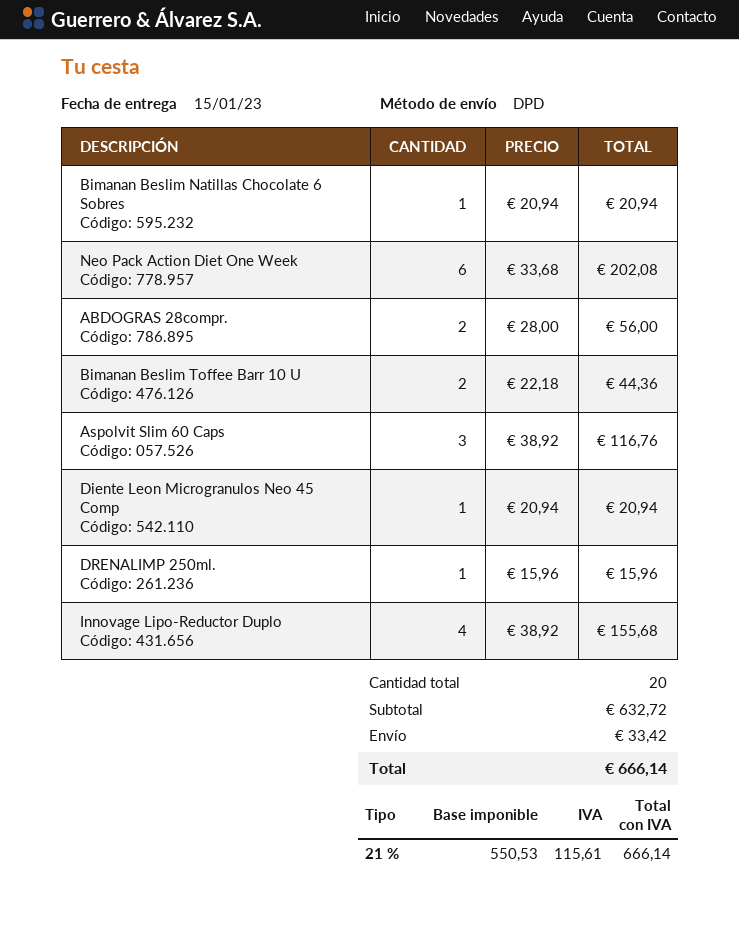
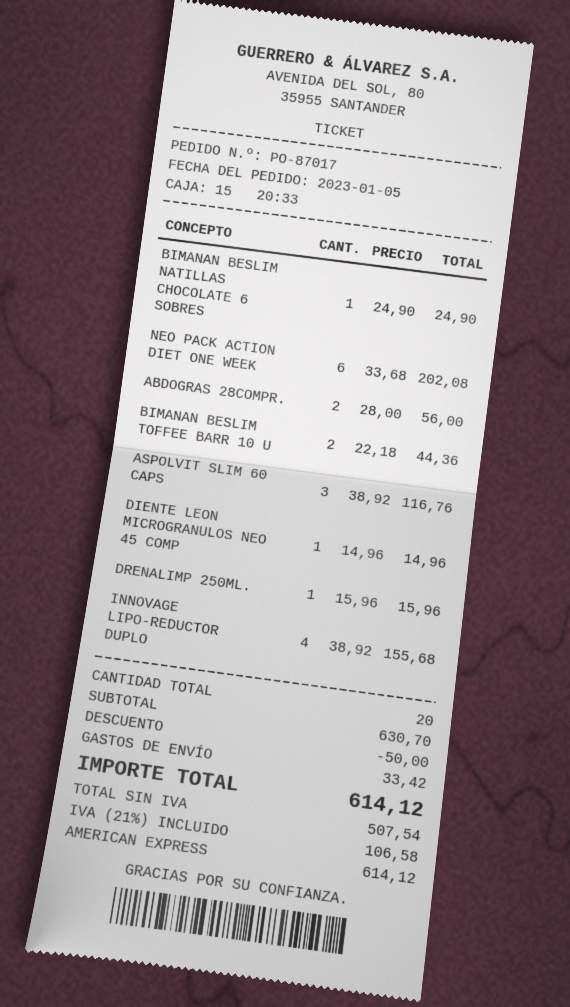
Bimanan Beslim Natillas Chocolate 6 Sobres: 1 x 20.94 = 20.94 -> 1 x 24.90 = 24.90
Diente Leon Microgranulos Neo 45 Comp: 1 x 20.94 = 20.94 -> 1 x 14.96 = 14.96
subtotal: 632.72 -> 630.70
discount: none -> 50.00
net: 550.53 -> 507.54
tax: 21% = 115.61 -> 21% = 106.58
total: 666.14 -> 614.12

